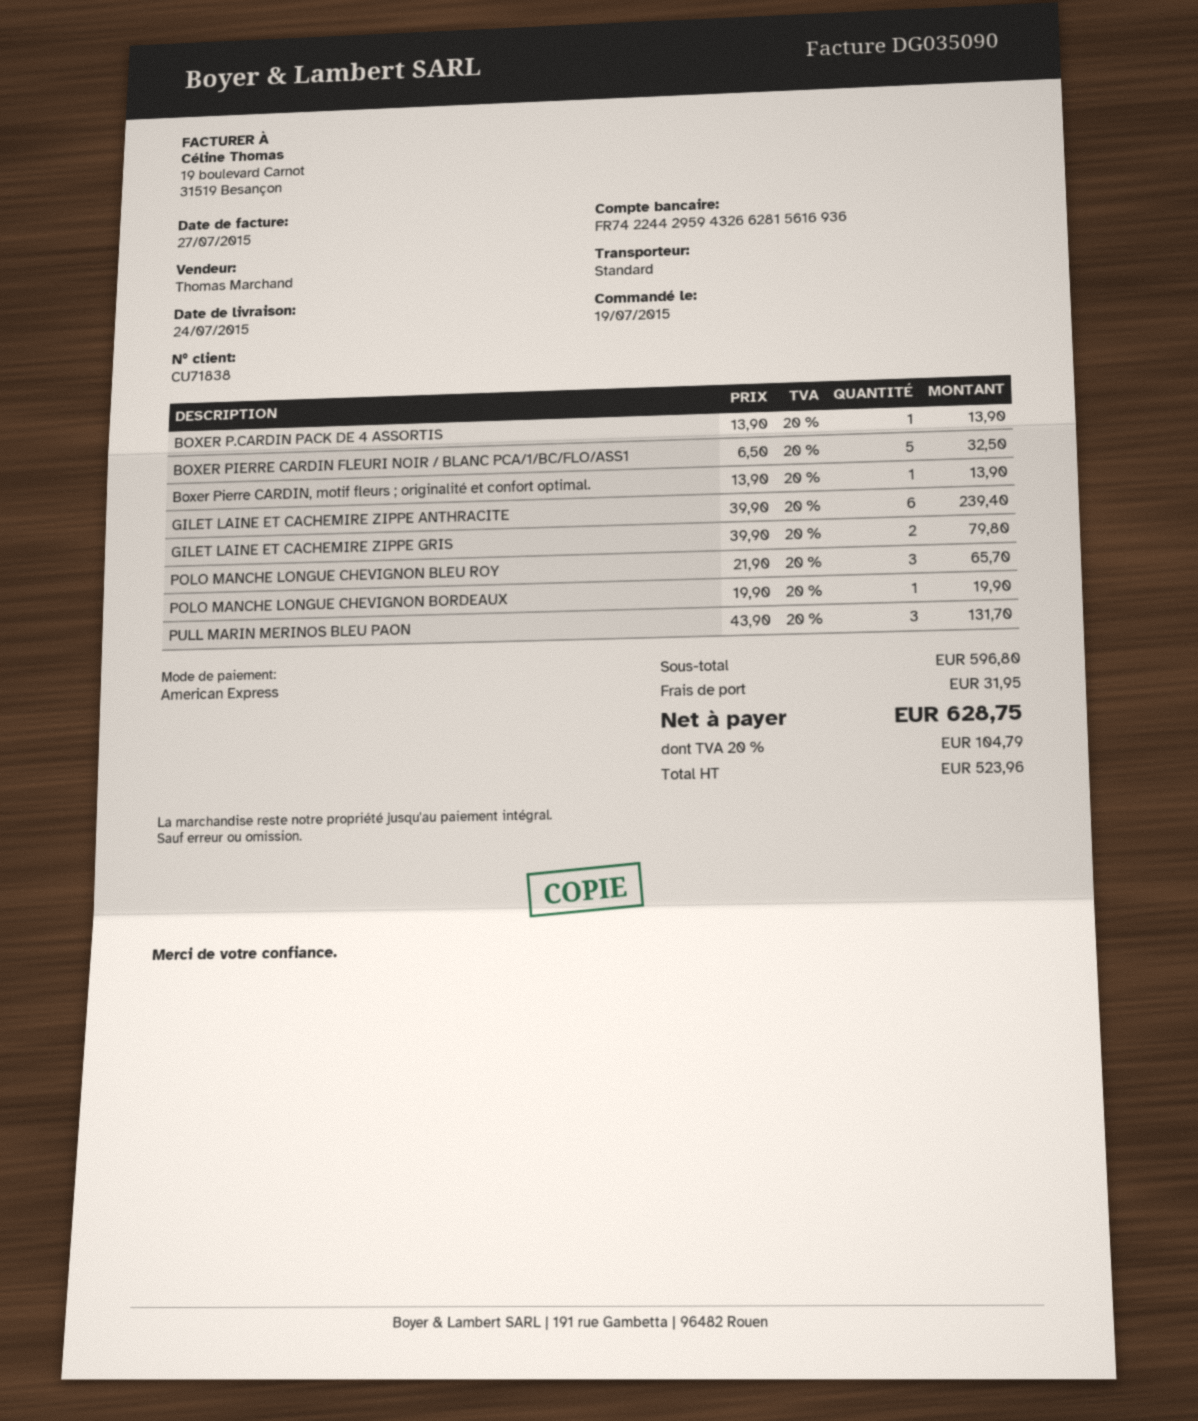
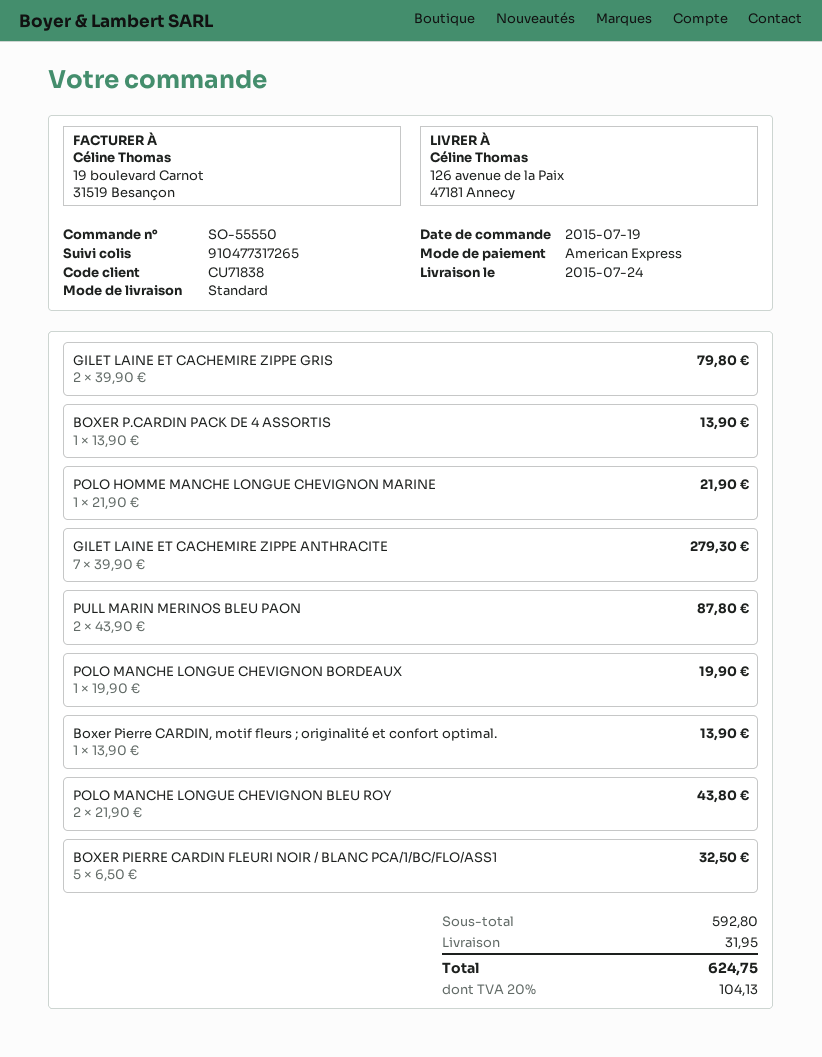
GILET LAINE ET CACHEMIRE ZIPPE ANTHRACITE: 6 x 39.90 = 239.40 -> 7 x 39.90 = 279.30
POLO MANCHE LONGUE CHEVIGNON BLEU ROY: 3 x 21.90 = 65.70 -> 2 x 21.90 = 43.80
PULL MARIN MERINOS BLEU PAON: 3 x 43.90 = 131.70 -> 2 x 43.90 = 87.80
POLO HOMME MANCHE LONGUE CHEVIGNON MARINE: none -> 1 x 21.90 = 21.90
subtotal: 596.80 -> 592.80
tax: 20% = 104.79 -> 20% = 104.13
total: 628.75 -> 624.75

